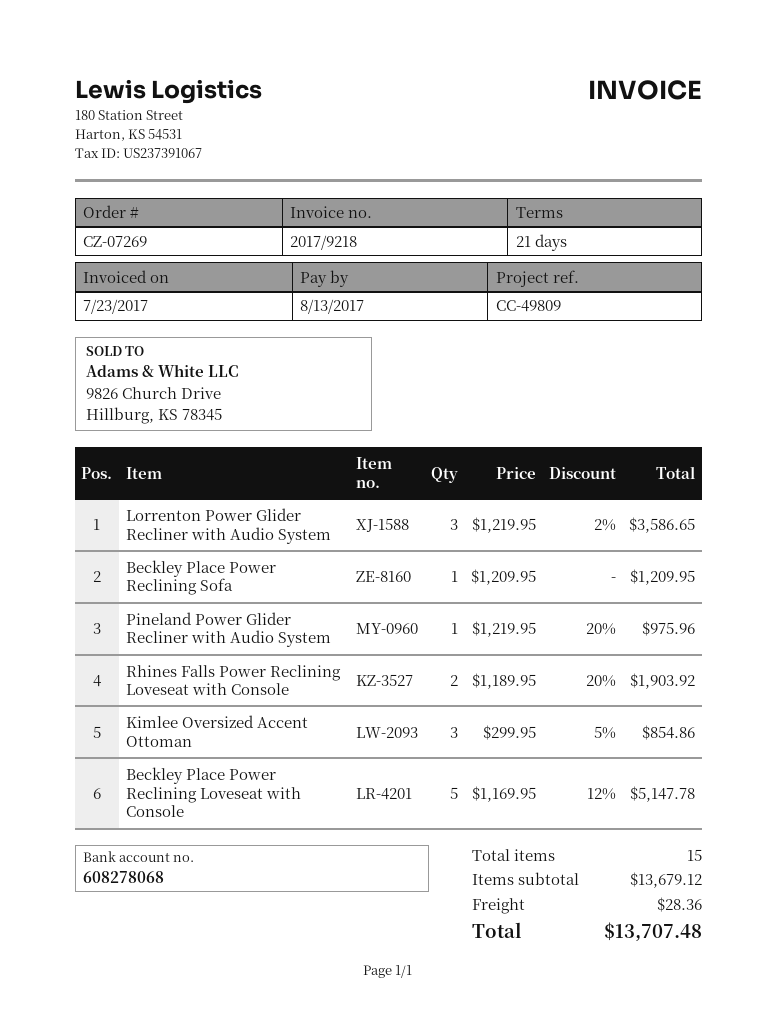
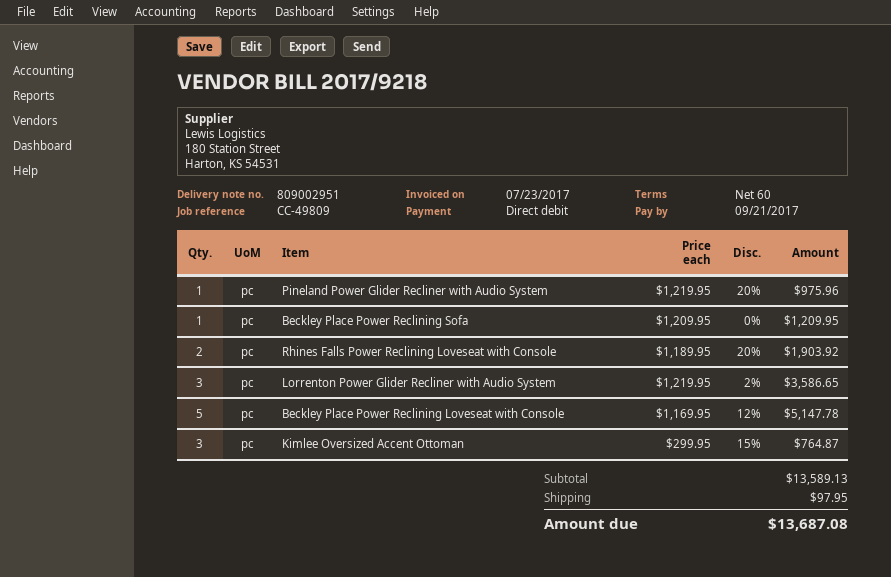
payment terms: 21 days -> 60 days
due date: 2017-08-13 -> 2017-09-21
Kimlee Oversized Accent Ottoman: 3 x 299.95 - 5% = 854.86 -> 3 x 299.95 - 15% = 764.87
subtotal: 13679.12 -> 13589.13
shipping: 28.36 -> 97.95
total: 13707.48 -> 13687.08

